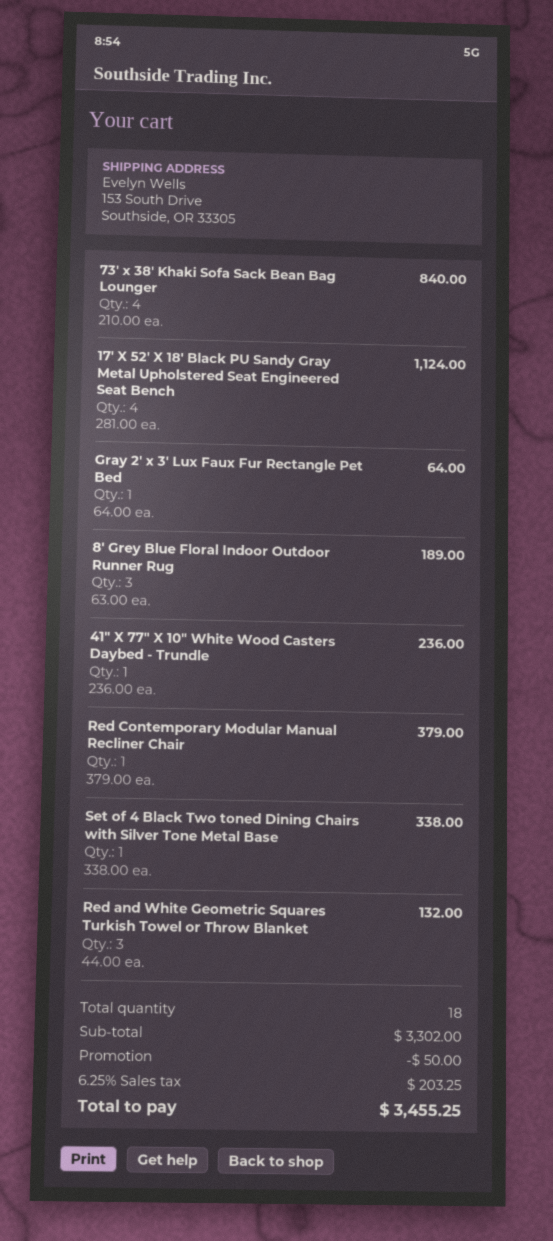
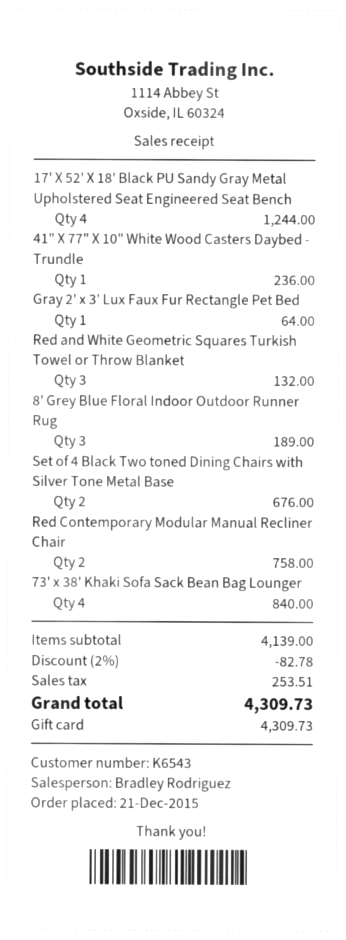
17' X 52' X 18' Black PU Sandy Gray Metal Upholstered Seat Engineered Seat Bench: 4 for 1124.00 -> 4 for 1244.00
Red Contemporary Modular Manual Recliner Chair: 1 for 379.00 -> 2 for 758.00
Set of 4 Black Two toned Dining Chairs with Silver Tone Metal Base: 1 for 338.00 -> 2 for 676.00
subtotal: 3302.00 -> 4139.00
discount: 50.00 -> 82.78
tax: 203.25 -> 253.51
total: 3455.25 -> 4309.73

